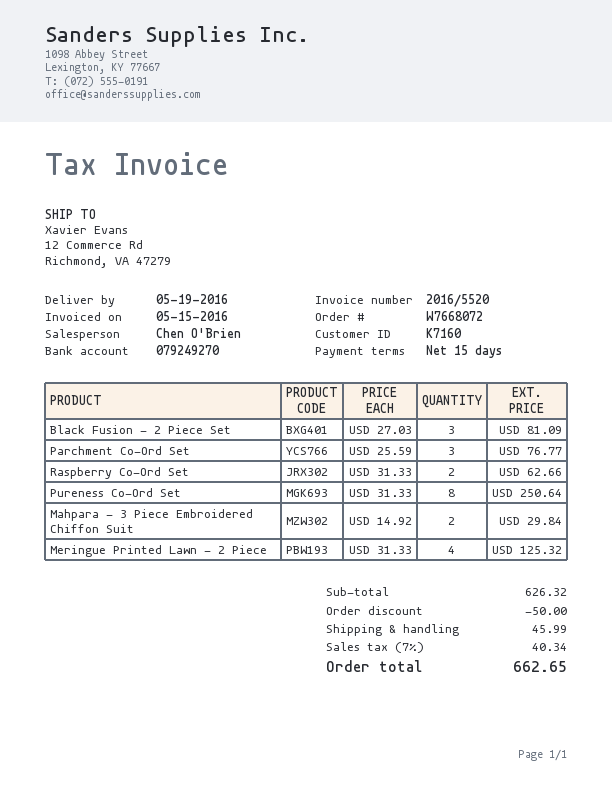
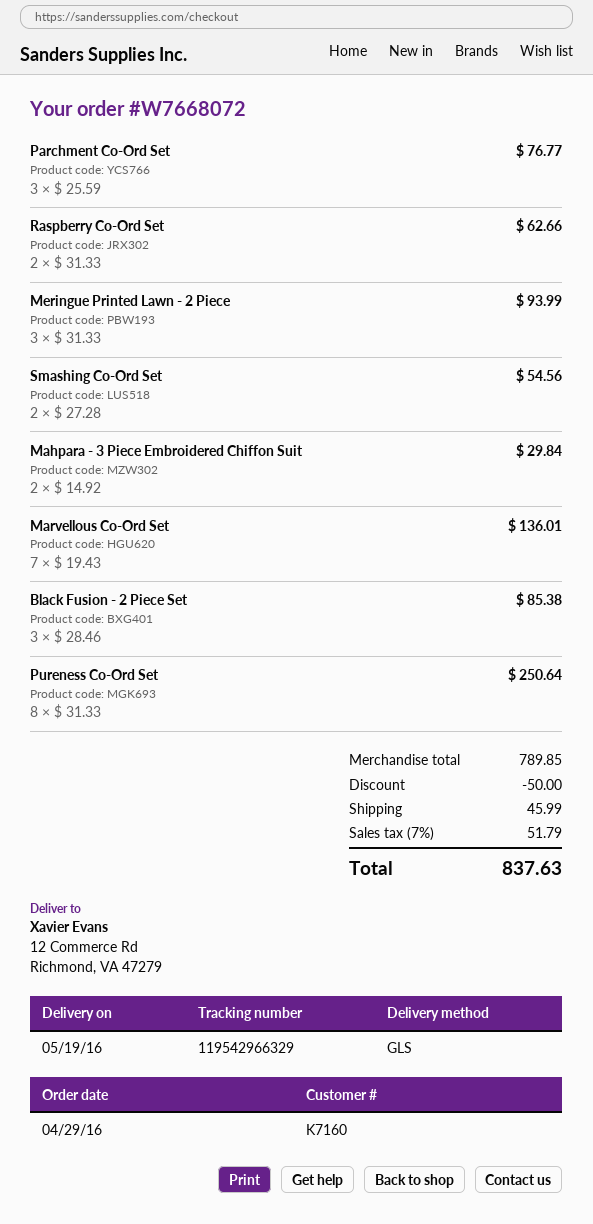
Black Fusion - 2 Piece Set: 3 x 27.03 = 81.09 -> 3 x 28.46 = 85.38
Meringue Printed Lawn - 2 Piece: 4 x 31.33 = 125.32 -> 3 x 31.33 = 93.99
Smashing Co-Ord Set: none -> 2 x 27.28 = 54.56
Marvellous Co-Ord Set: none -> 7 x 19.43 = 136.01
subtotal: 626.32 -> 789.85
tax: 7% = 40.34 -> 7% = 51.79
total: 662.65 -> 837.63

